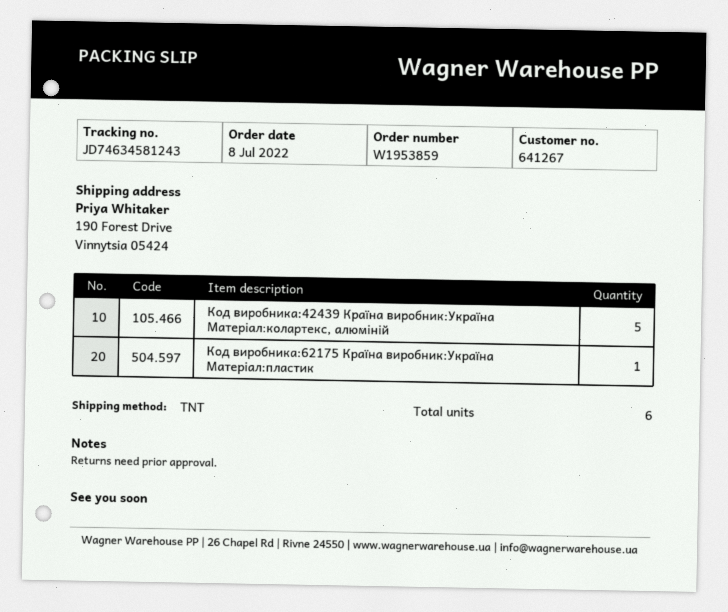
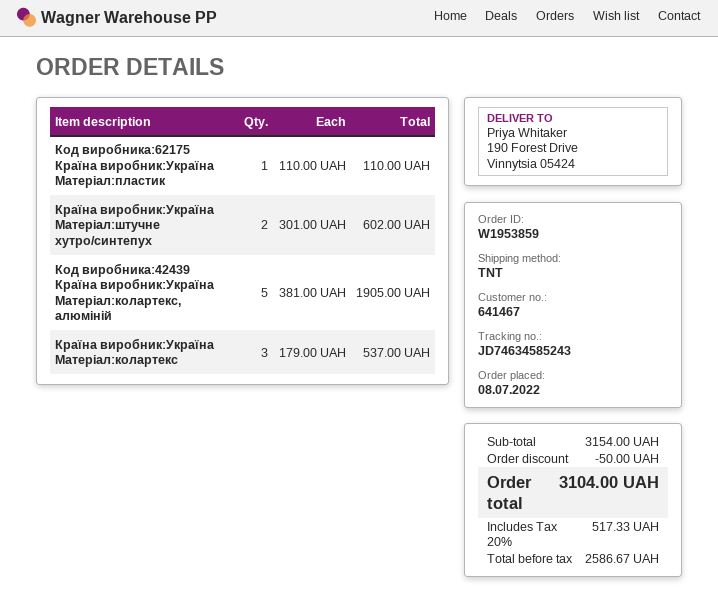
customer number: 641267 -> 641467
tracking number: JD74634581243 -> JD74634585243
Країна виробник:Україна Матеріал:штучне хутро/синтепух: none -> 2
Країна виробник:Україна Матеріал:колартекс: none -> 3

